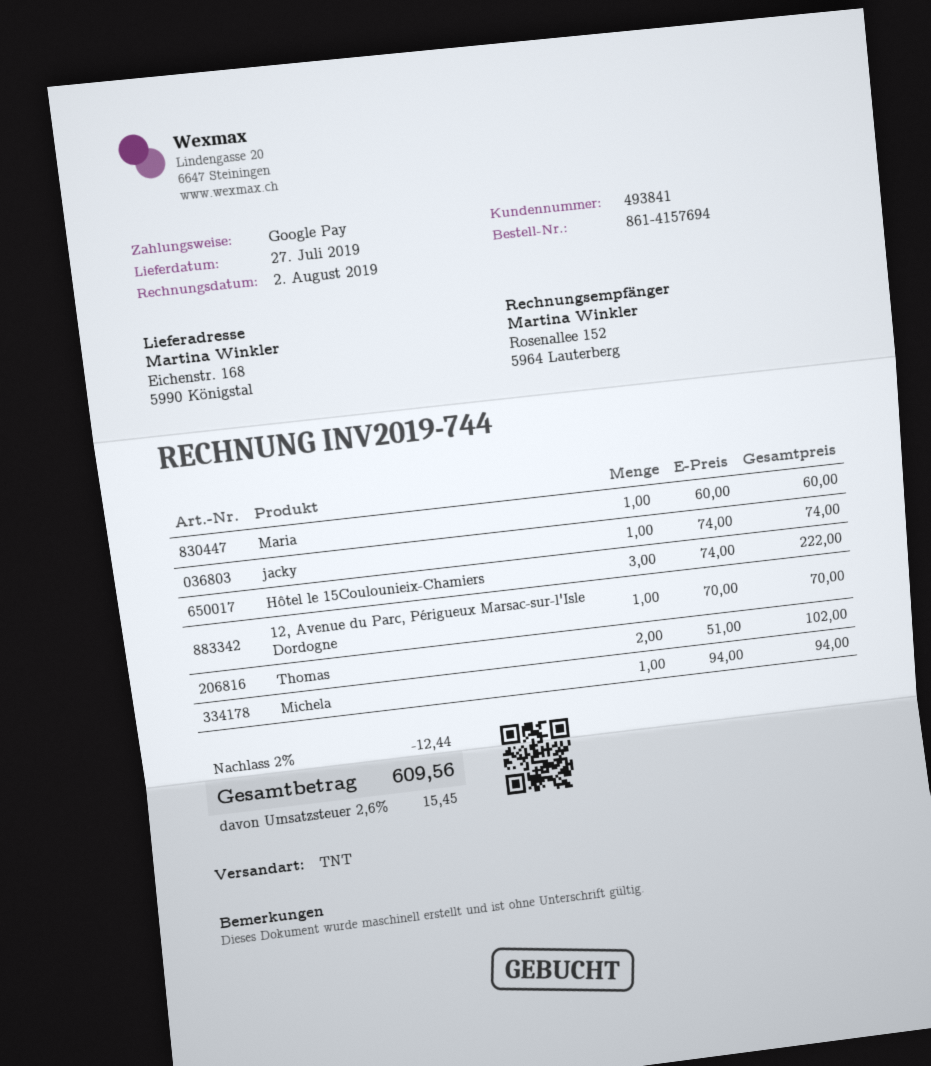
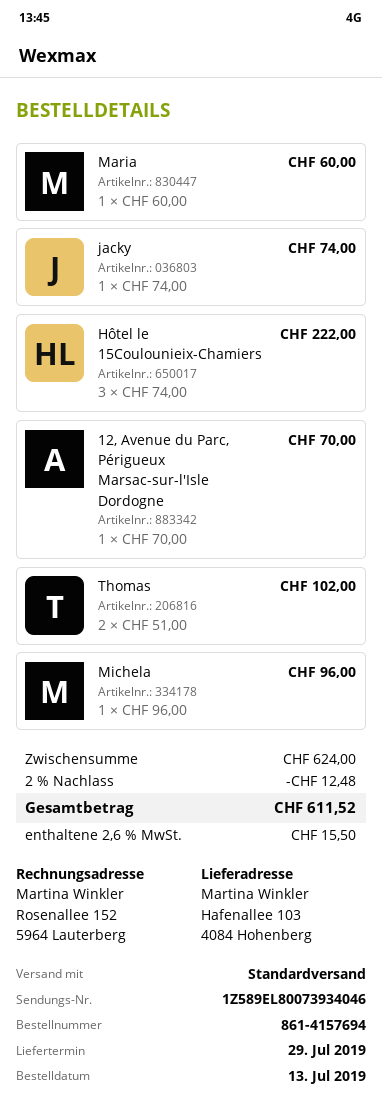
delivery date: 2019-07-27 -> 2019-07-29
shipping method: TNT -> standard
ship to: Eichenstr. 168, 5990 Königstal -> Hafenallee 103, 4084 Hohenberg
Michela: 1 x 94.00 = 94.00 -> 1 x 96.00 = 96.00
discount: 2% = 12.44 -> 2% = 12.48
tax: 2.6% = 15.45 -> 2.6% = 15.50
total: 609.56 -> 611.52

